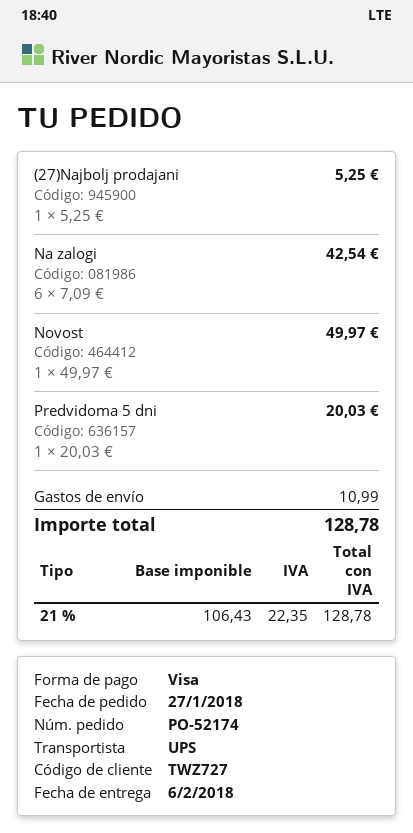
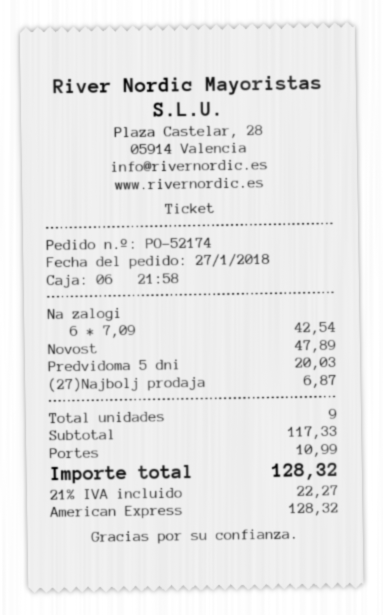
payment method: Visa -> American Express
(27)Najbolj prodajani: 1 x 5.25 = 5.25 -> 1 x 6.87 = 6.87
Novost: 1 x 49.97 = 49.97 -> 1 x 47.89 = 47.89
tax: 21% = 22.35 -> 21% = 22.27
total: 128.78 -> 128.32

